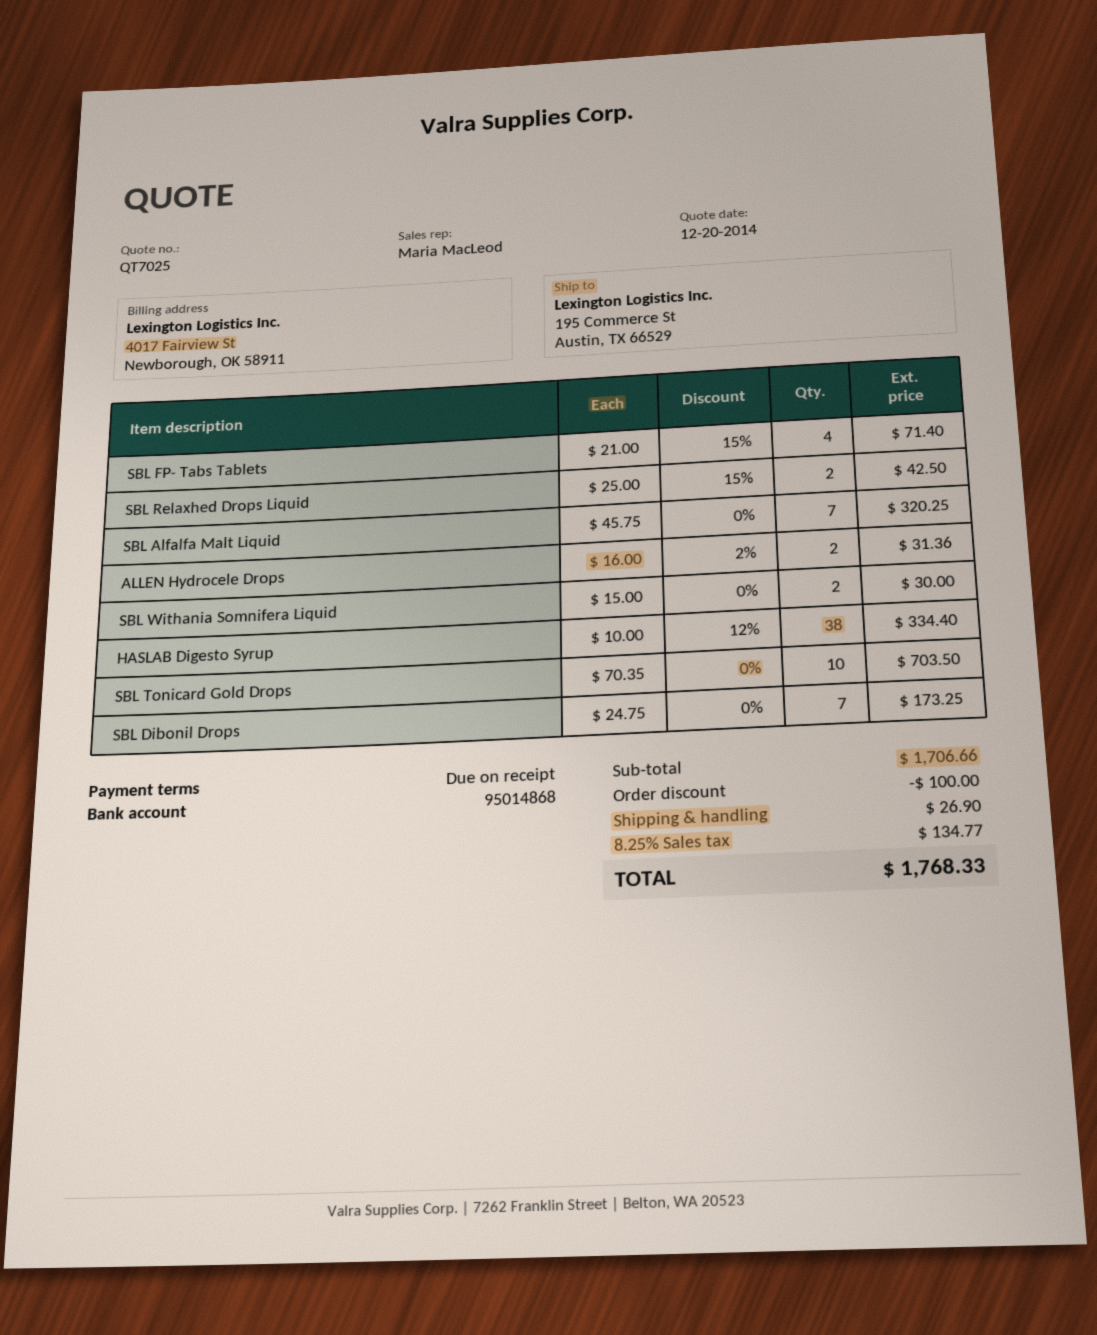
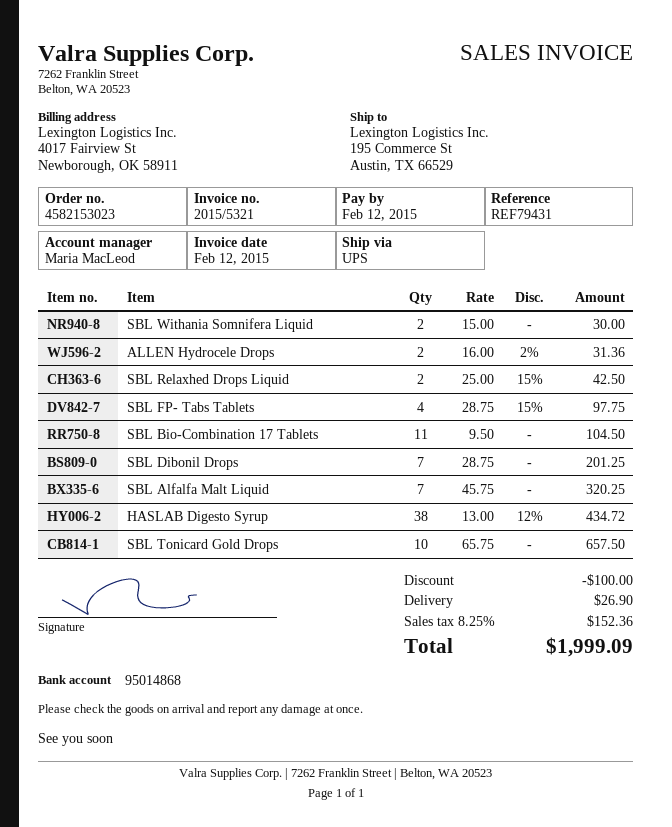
SBL FP- Tabs Tablets: 4 x 21.00 - 15% = 71.40 -> 4 x 28.75 - 15% = 97.75
HASLAB Digesto Syrup: 38 x 10.00 - 12% = 334.40 -> 38 x 13.00 - 12% = 434.72
SBL Tonicard Gold Drops: 10 x 70.35 = 703.50 -> 10 x 65.75 = 657.50
SBL Dibonil Drops: 7 x 24.75 = 173.25 -> 7 x 28.75 = 201.25
SBL Bio-Combination 17 Tablets: none -> 11 x 9.50 = 104.50
tax: 8.25% = 134.77 -> 8.25% = 152.36
total: 1768.33 -> 1999.09

